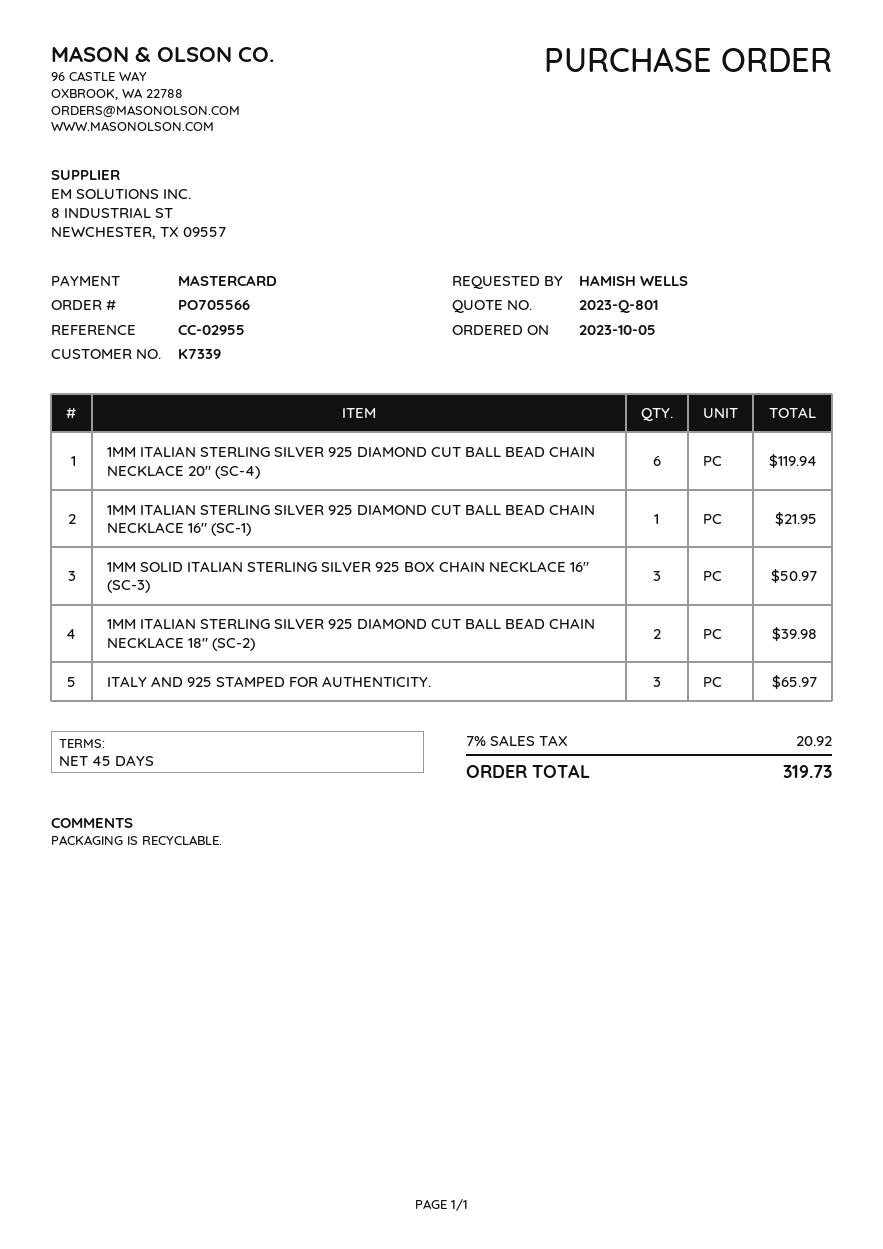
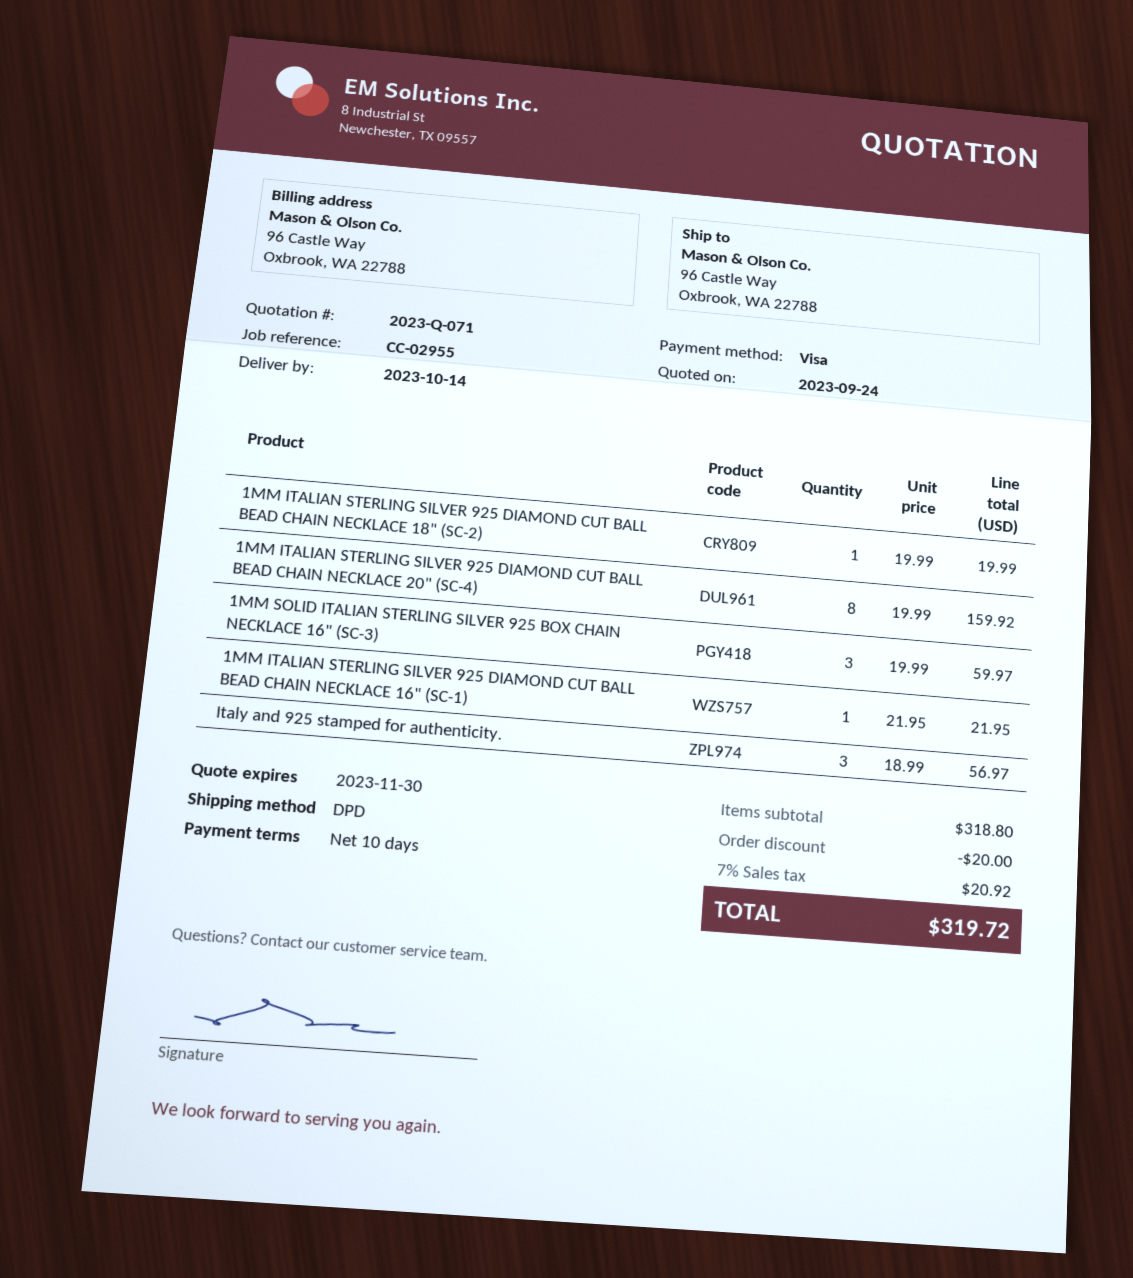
quote number: 2023-Q-801 -> 2023-Q-071
payment terms: 45 days -> 10 days
payment method: Mastercard -> Visa
1MM ITALIAN STERLING SILVER 925 DIAMOND CUT BALL BEAD CHAIN NECKLACE 20" (SC-4): 6 for 119.94 -> 8 for 159.92
1MM SOLID ITALIAN STERLING SILVER 925 BOX CHAIN NECKLACE 16" (SC-3): 3 for 50.97 -> 3 for 59.97
1MM ITALIAN STERLING SILVER 925 DIAMOND CUT BALL BEAD CHAIN NECKLACE 18" (SC-2): 2 for 39.98 -> 1 for 19.99
ITALY AND 925 STAMPED FOR AUTHENTICITY.: 3 for 65.97 -> 3 for 56.97
discount: none -> 20.00
total: 319.73 -> 319.72

